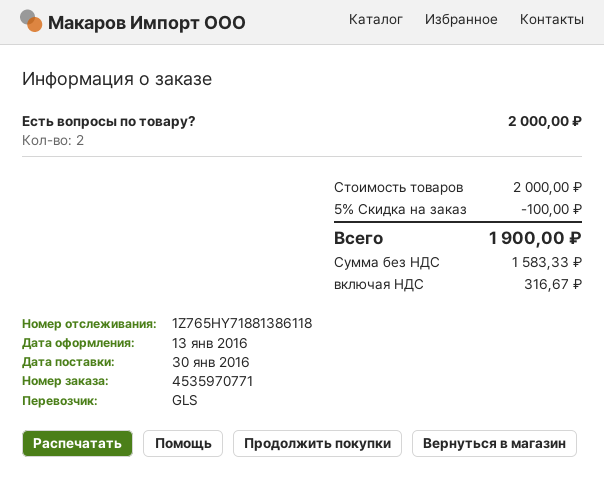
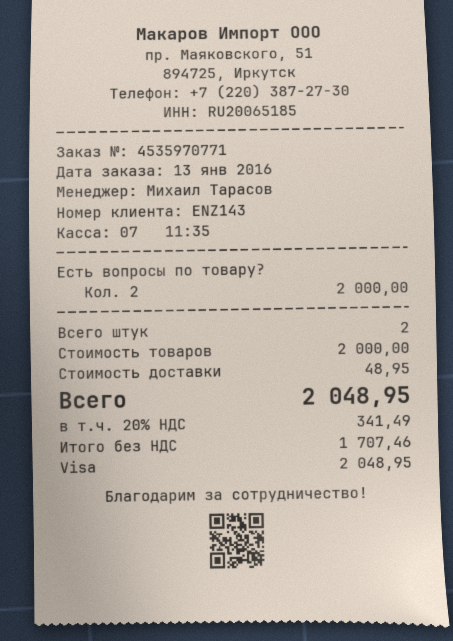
discount: 5% = 100.00 -> none
shipping: none -> 48.95
net: 1583.33 -> 1707.46
tax: 316.67 -> 341.49
total: 1900.00 -> 2048.95

